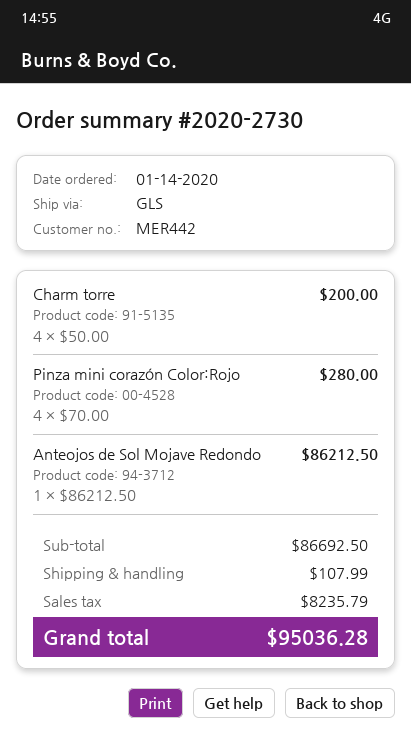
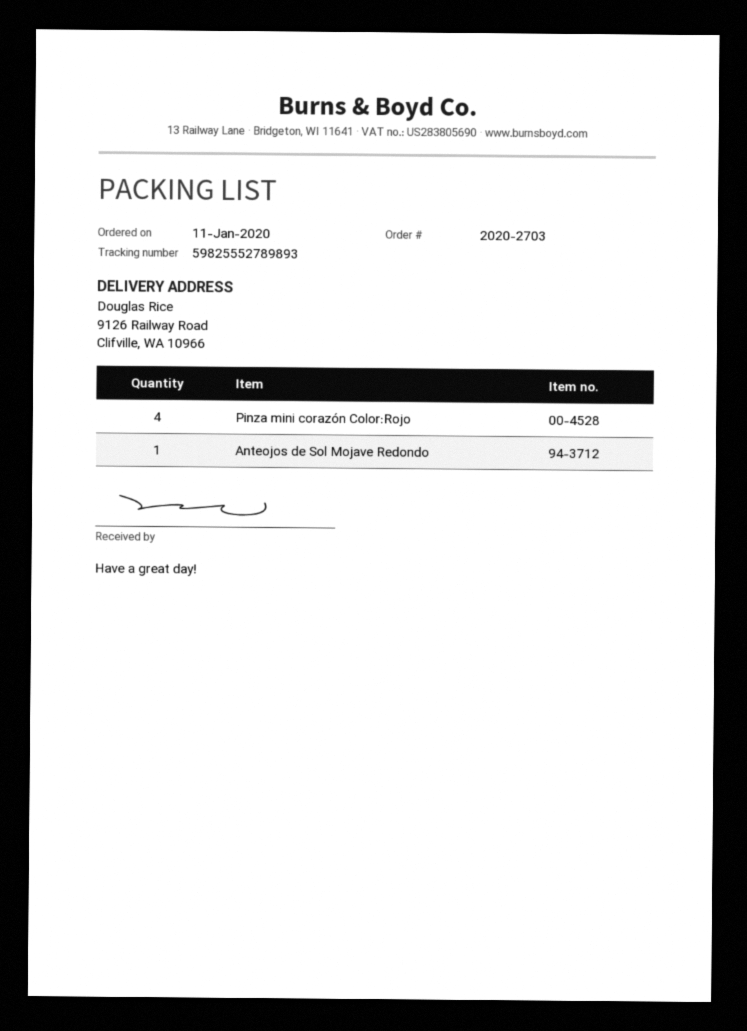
order number: 2020-2730 -> 2020-2703
order date: 2020-01-14 -> 2020-01-11
Charm torre: 4 -> none

